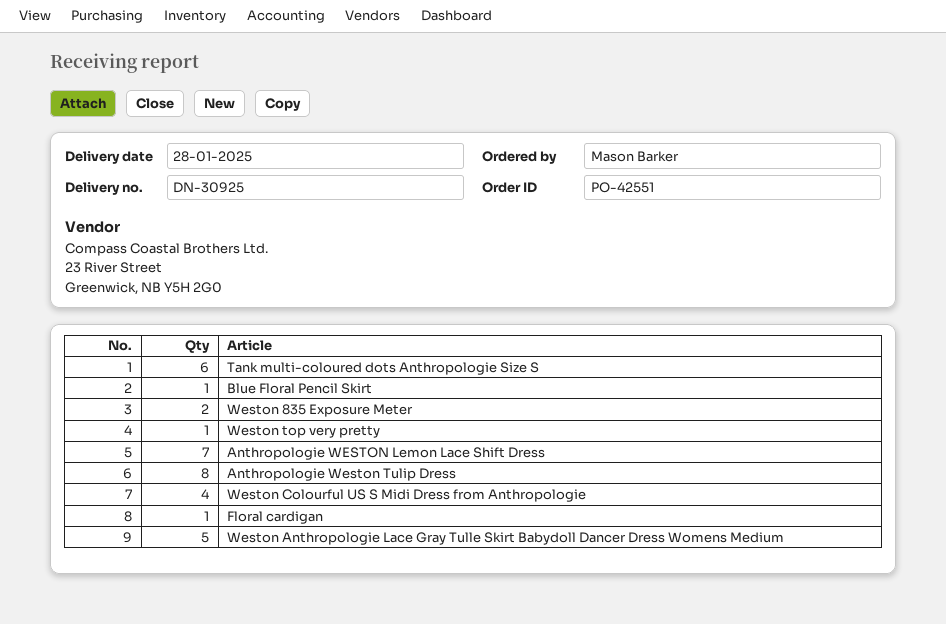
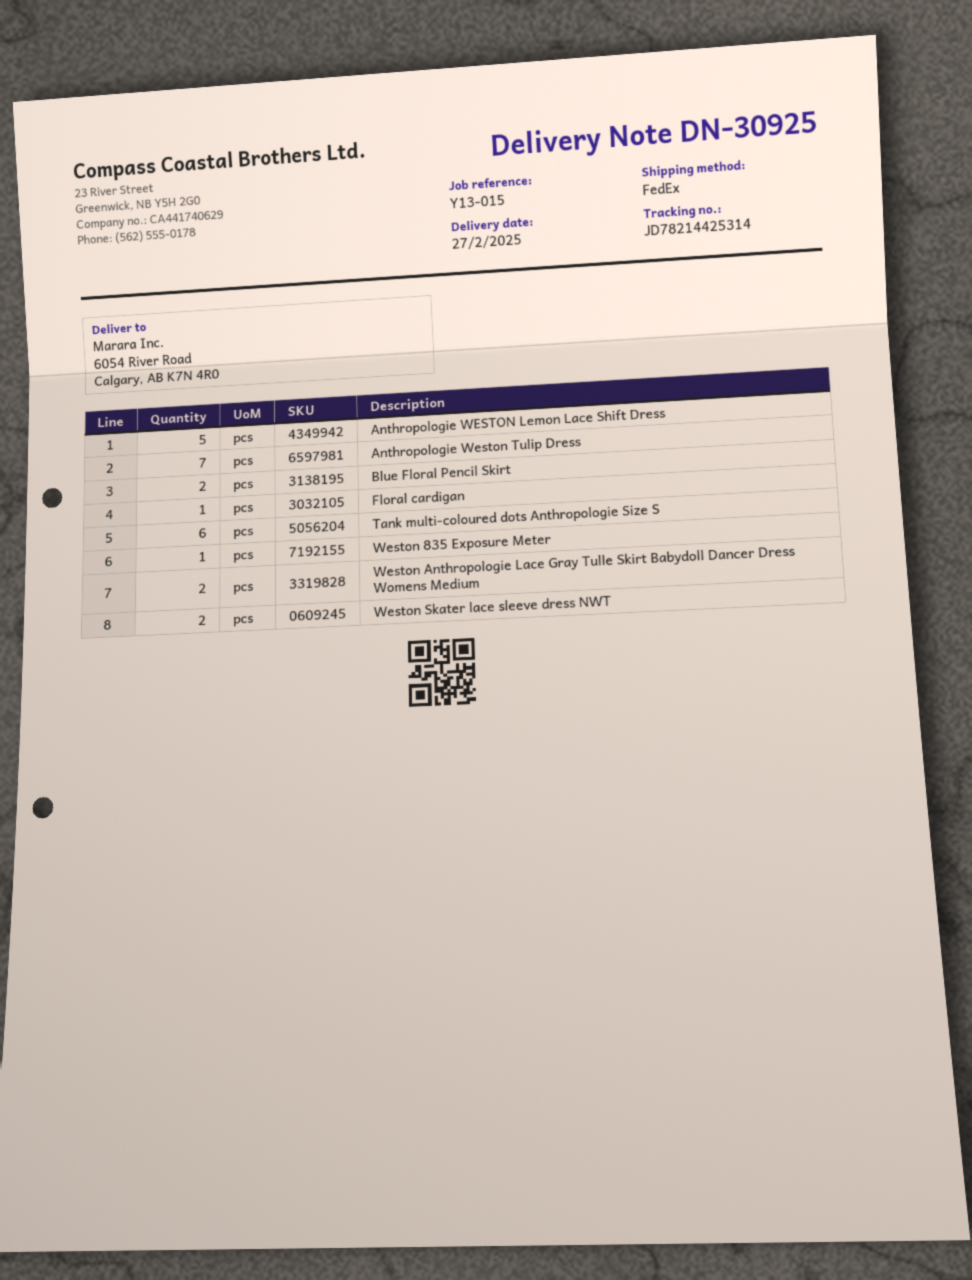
delivery date: 2025-01-28 -> 2025-02-27
Blue Floral Pencil Skirt: 1 -> 2
Weston 835 Exposure Meter: 2 -> 1
Weston top very pretty: 1 -> none
Anthropologie WESTON Lemon Lace Shift Dress: 7 -> 5
Anthropologie Weston Tulip Dress: 8 -> 7
Weston Colourful US S Midi Dress from Anthropologie: 4 -> none
Weston Anthropologie Lace Gray Tulle Skirt Babydoll Dancer Dress Womens Medium: 5 -> 2
Weston Skater lace sleeve dress NWT: none -> 2

